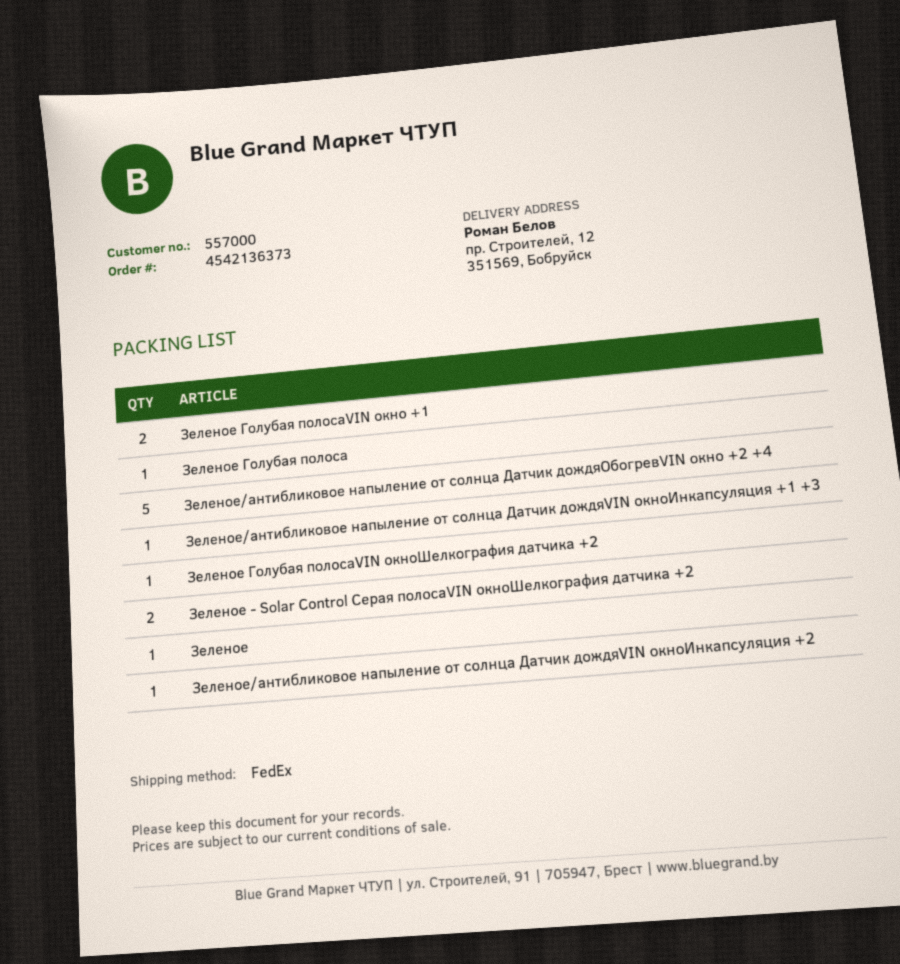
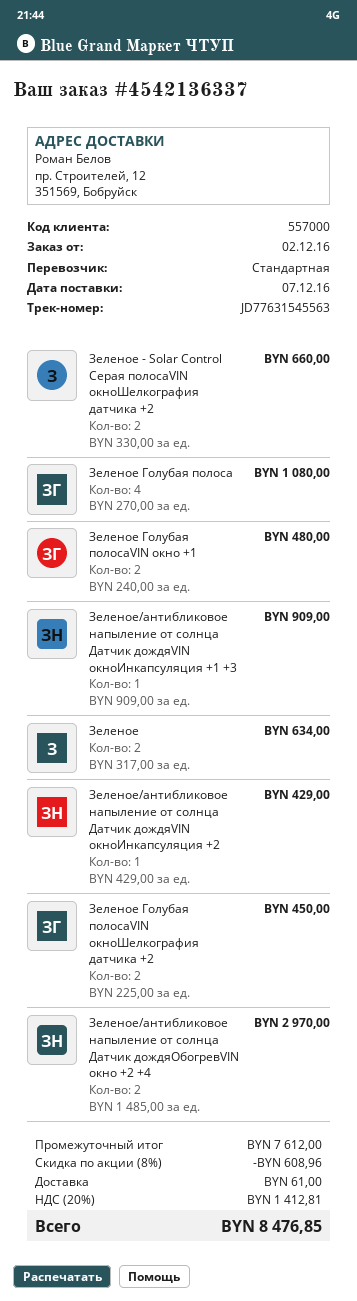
order number: 4542136373 -> 4542136337
shipping method: FedEx -> standard
Зеленое Голубая полоса: 1 -> 4
Зеленое/антибликовое напыление от солнца Датчик дождяОбогревVIN окно +2 +4: 5 -> 2
Зеленое Голубая полосаVIN окноШелкография датчика +2: 1 -> 2
Зеленое: 1 -> 2

